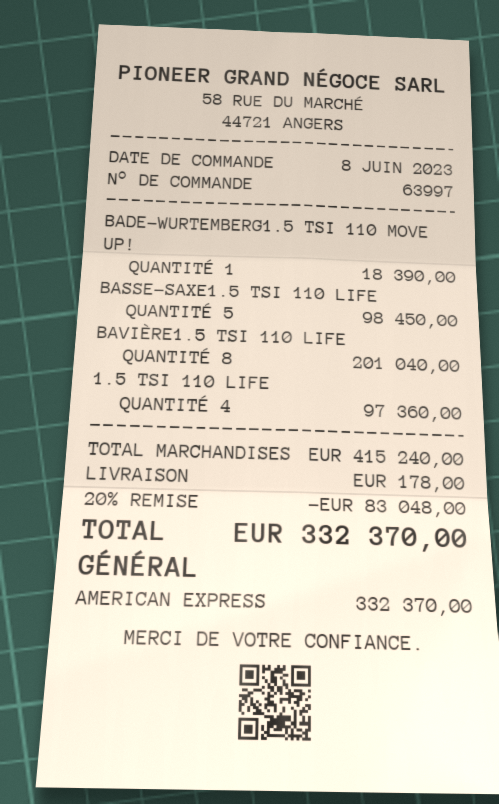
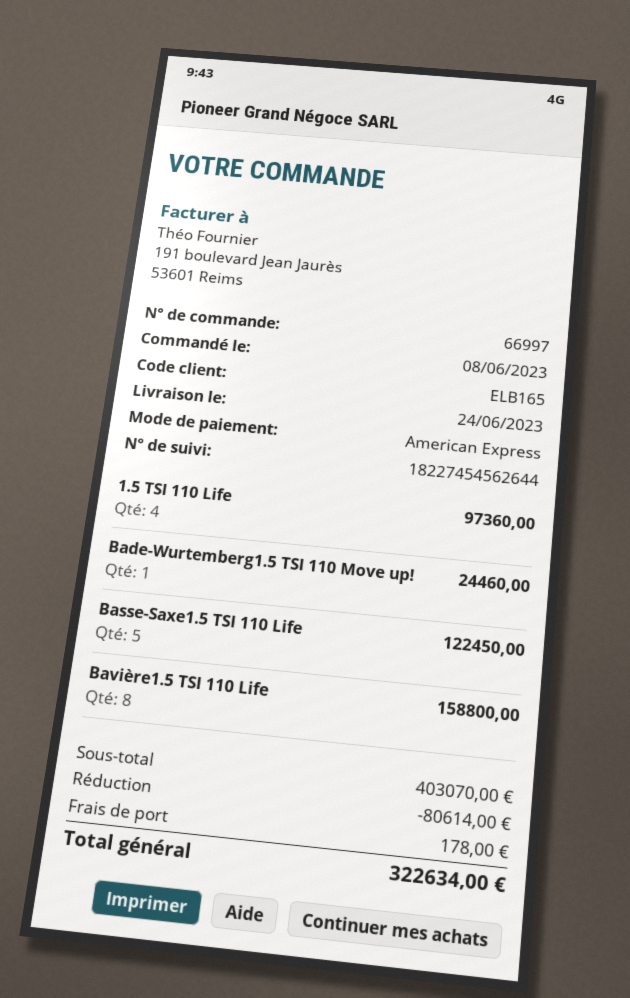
order number: 63997 -> 66997
BADE-WURTEMBERG1.5 TSI 110 MOVE UP!: 1 for 18390.00 -> 1 for 24460.00
BASSE-SAXE1.5 TSI 110 LIFE: 5 for 98450.00 -> 5 for 122450.00
BAVIÈRE1.5 TSI 110 LIFE: 8 for 201040.00 -> 8 for 158800.00
subtotal: 415240.00 -> 403070.00
discount: 83048.00 -> 80614.00
total: 332370.00 -> 322634.00

